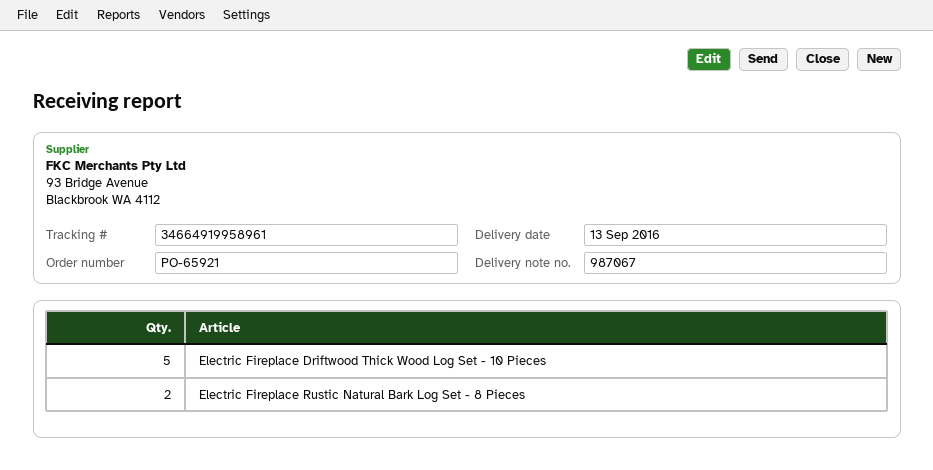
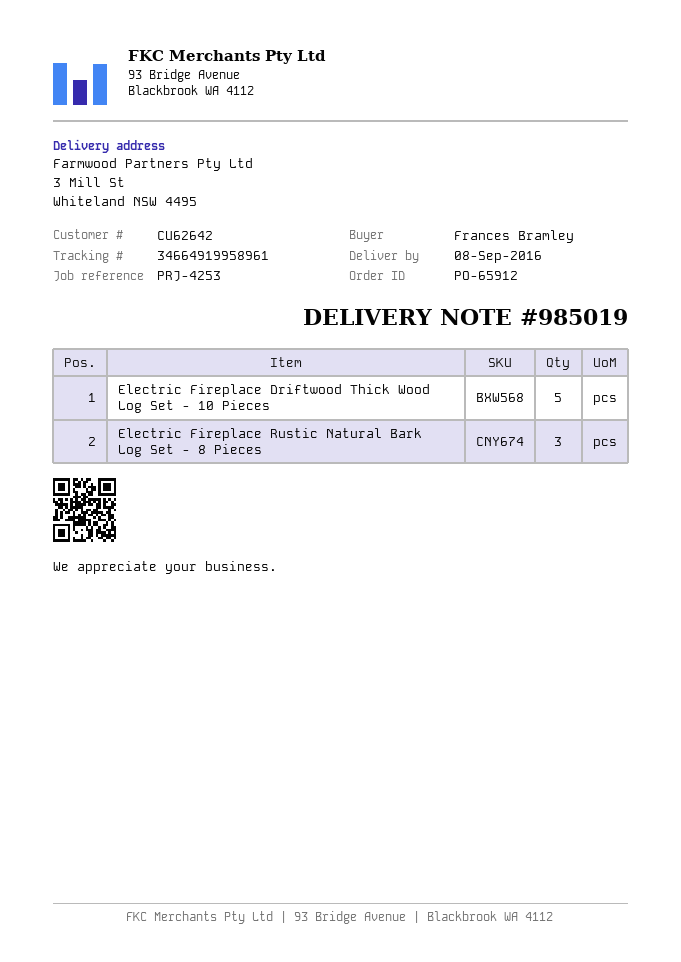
order number: PO-65921 -> PO-65912
delivery note number: 987067 -> 985019
delivery date: 2016-09-13 -> 2016-09-08
Electric Fireplace Rustic Natural Bark Log Set - 8 Pieces: 2 -> 3

